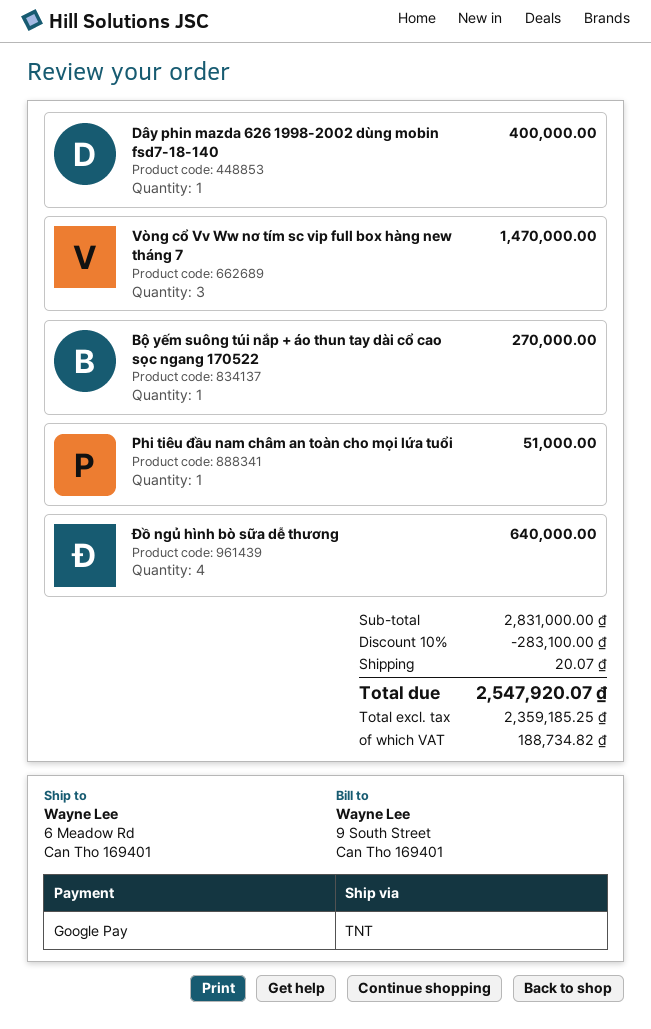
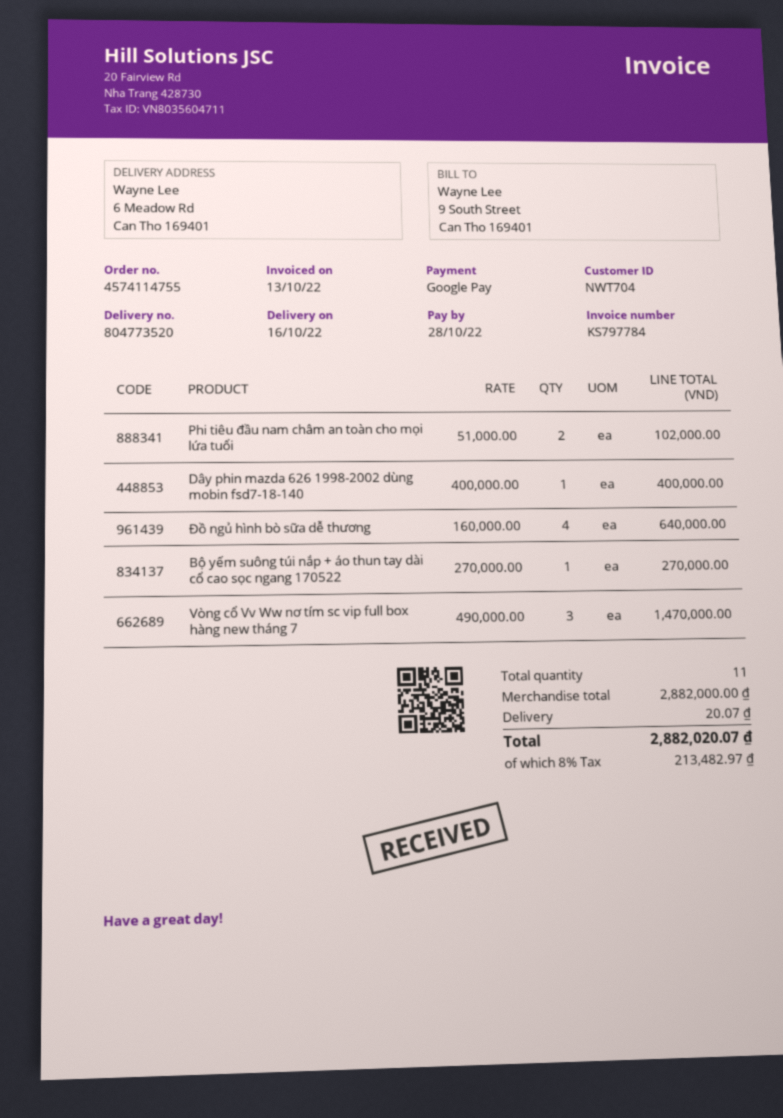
Phi tiêu đầu nam châm an toàn cho mọi lứa tuổi: 1 for 51000.00 -> 2 for 102000.00
subtotal: 2831000.00 -> 2882000.00
discount: 10% = 283100.00 -> none
tax: 188734.82 -> 213482.97
total: 2547920.07 -> 2882020.07

